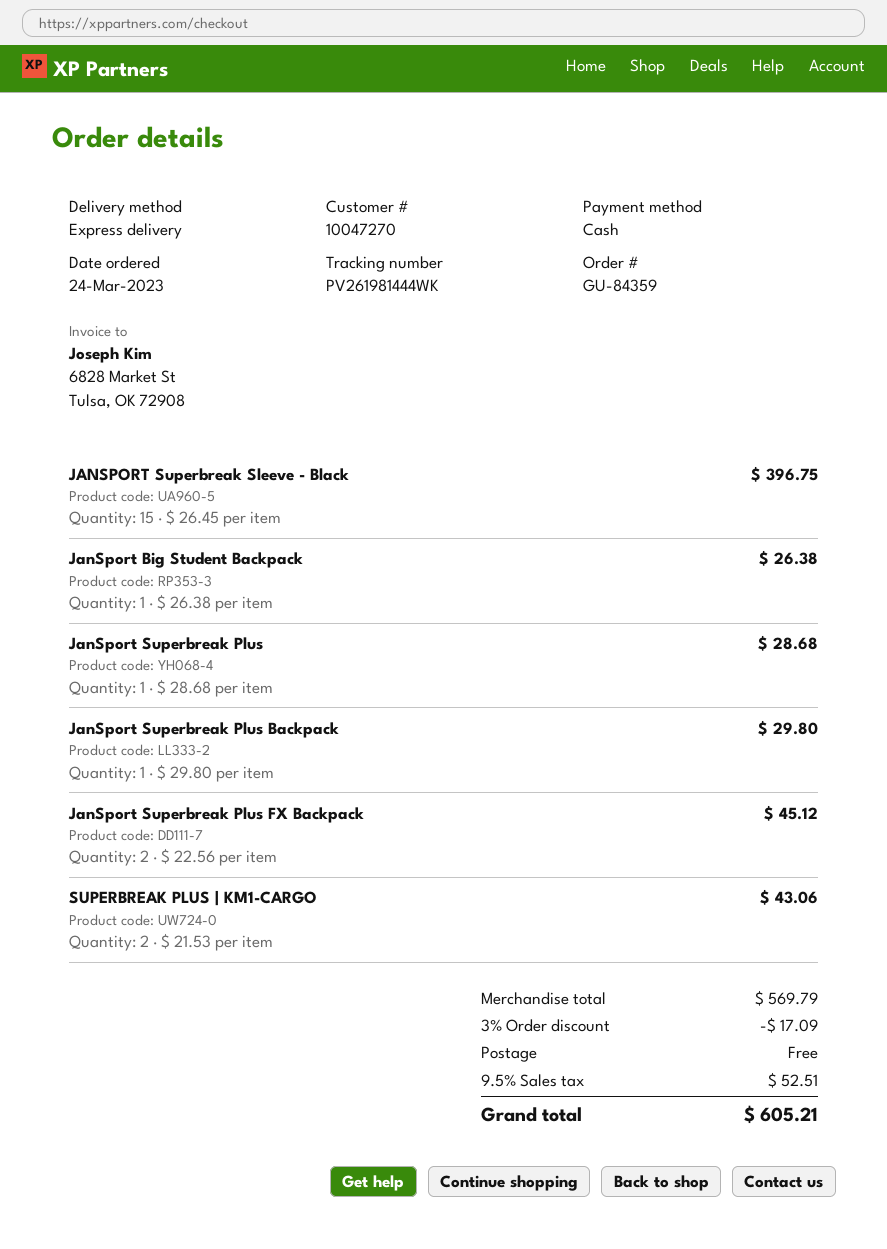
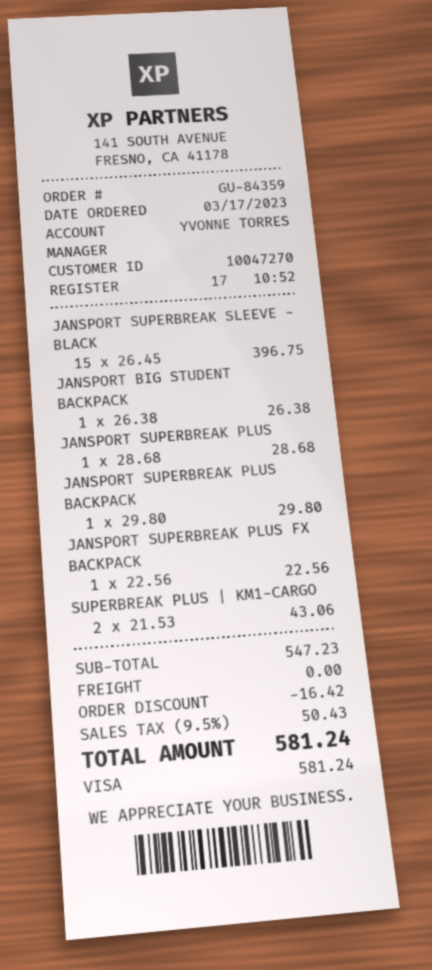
order date: 2023-03-24 -> 2023-03-17
payment method: cash -> Visa
JanSport Superbreak Plus FX Backpack: 2 x 22.56 = 45.12 -> 1 x 22.56 = 22.56
subtotal: 569.79 -> 547.23
discount: 17.09 -> 16.42
tax: 9.5% = 52.51 -> 9.5% = 50.43
total: 605.21 -> 581.24

